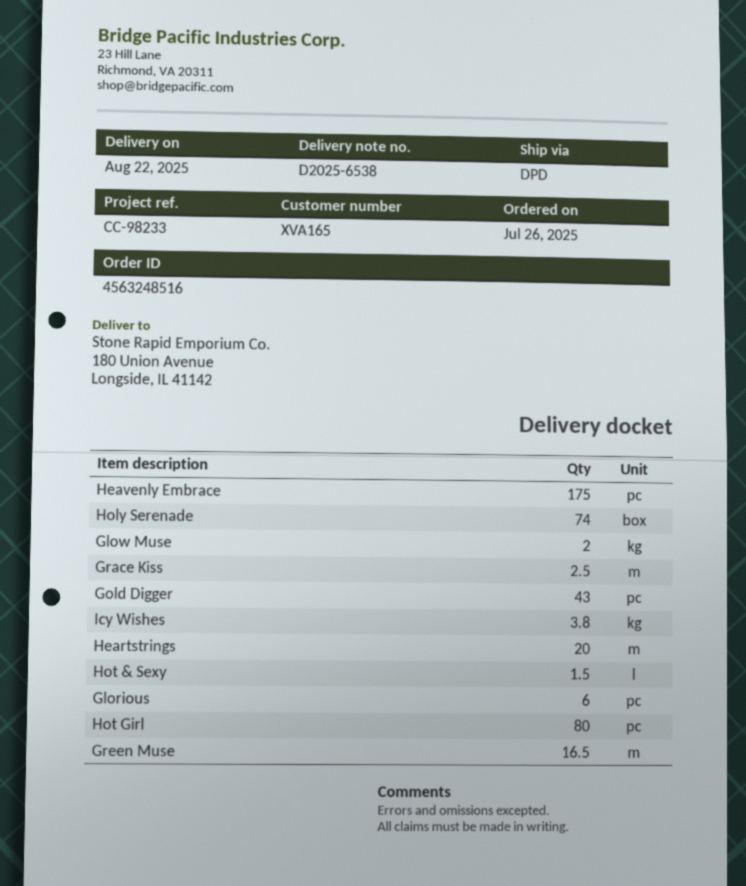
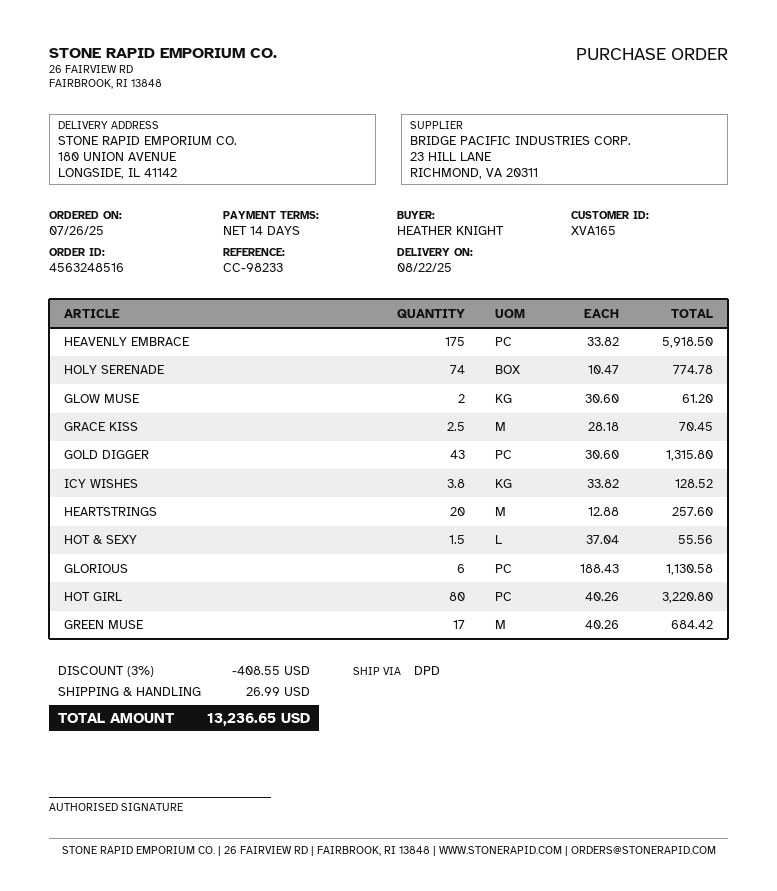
Green Muse: 16.5 -> 17

